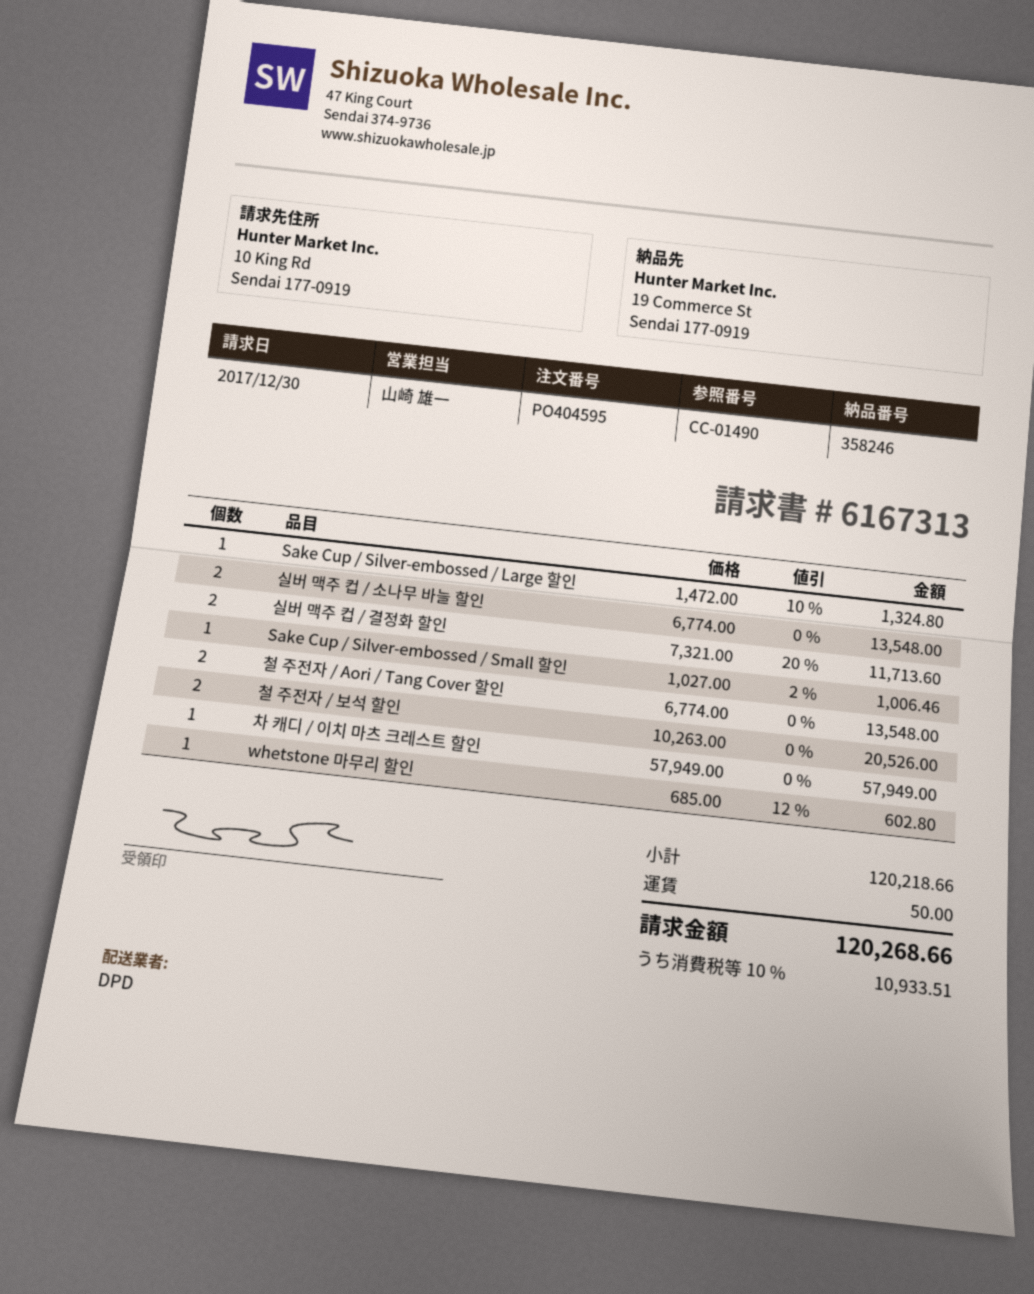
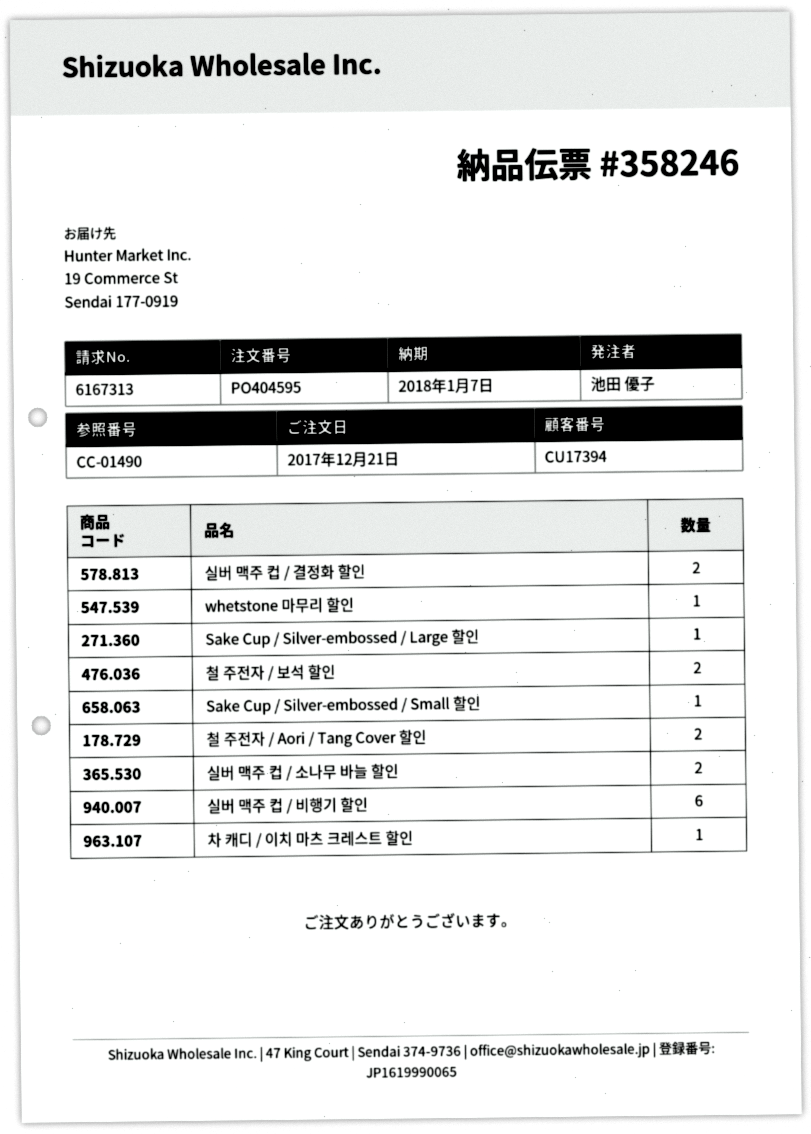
실버 맥주 컵 / 비행기 할인: none -> 6

